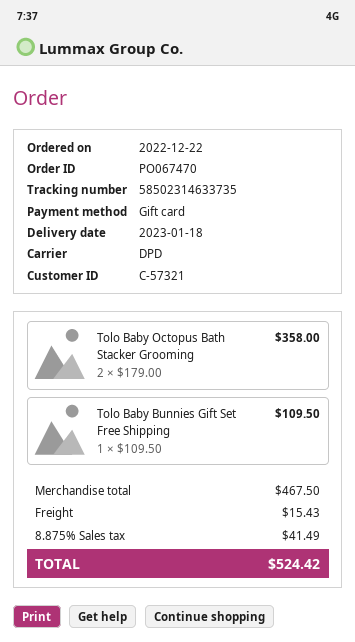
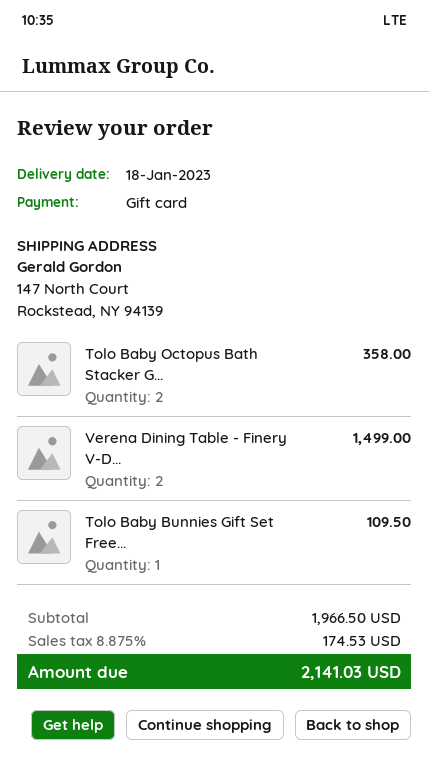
Verena Dining Table - Finery V-D...: none -> 2 for 1499.00
subtotal: 467.50 -> 1966.50
shipping: 15.43 -> none
tax: 8.875% = 41.49 -> 8.875% = 174.53
total: 524.42 -> 2141.03

